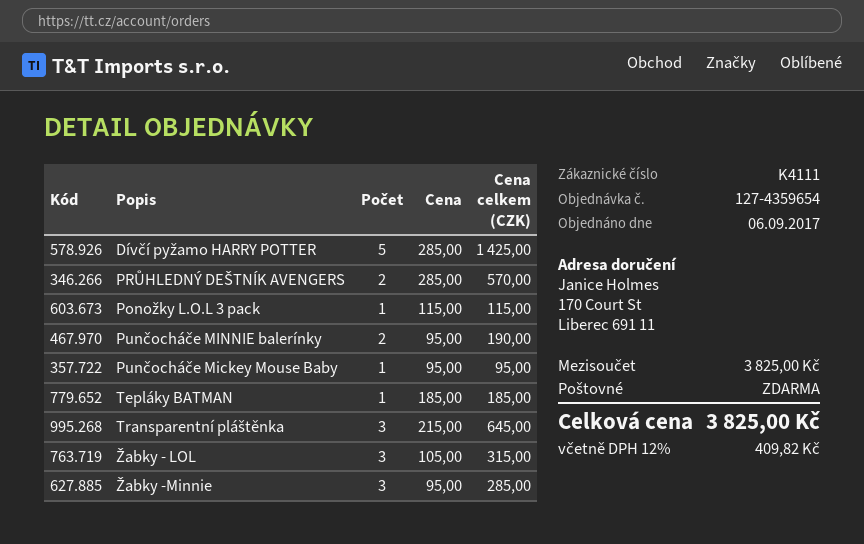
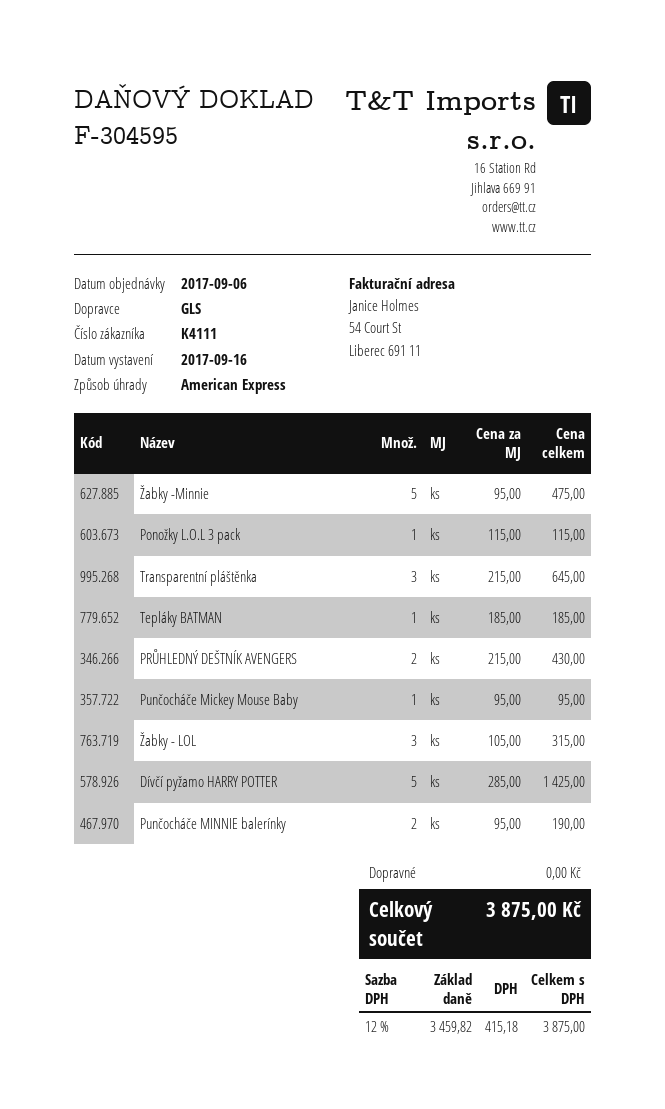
PRŮHLEDNÝ DEŠTNÍK AVENGERS: 2 x 285.00 = 570.00 -> 2 x 215.00 = 430.00
Žabky -Minnie: 3 x 95.00 = 285.00 -> 5 x 95.00 = 475.00
tax: 12% = 409.82 -> 12% = 415.18
total: 3825.00 -> 3875.00

